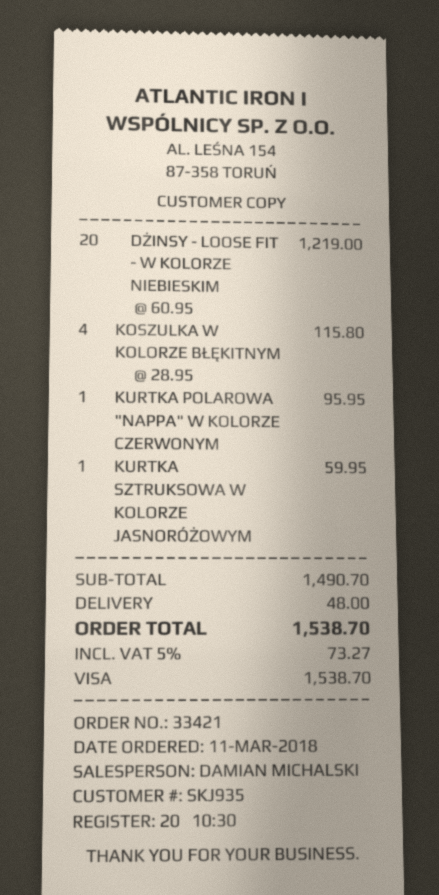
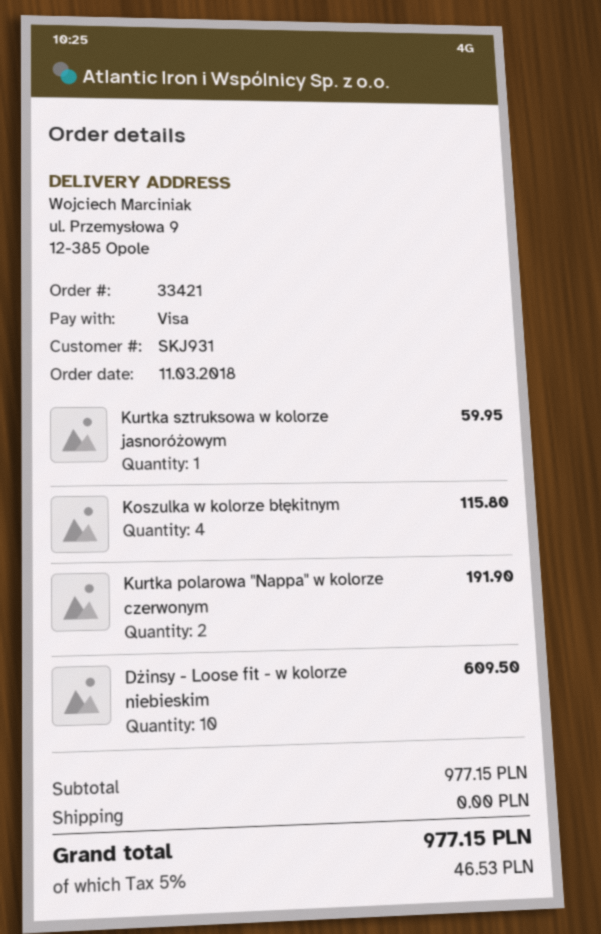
customer number: SKJ935 -> SKJ931
DŻINSY - LOOSE FIT - W KOLORZE NIEBIESKIM: 20 for 1219.00 -> 10 for 609.50
KURTKA POLAROWA "NAPPA" W KOLORZE CZERWONYM: 1 for 95.95 -> 2 for 191.90
subtotal: 1490.70 -> 977.15
shipping: 48.00 -> 0.00
tax: 5% = 73.27 -> 5% = 46.53
total: 1538.70 -> 977.15

